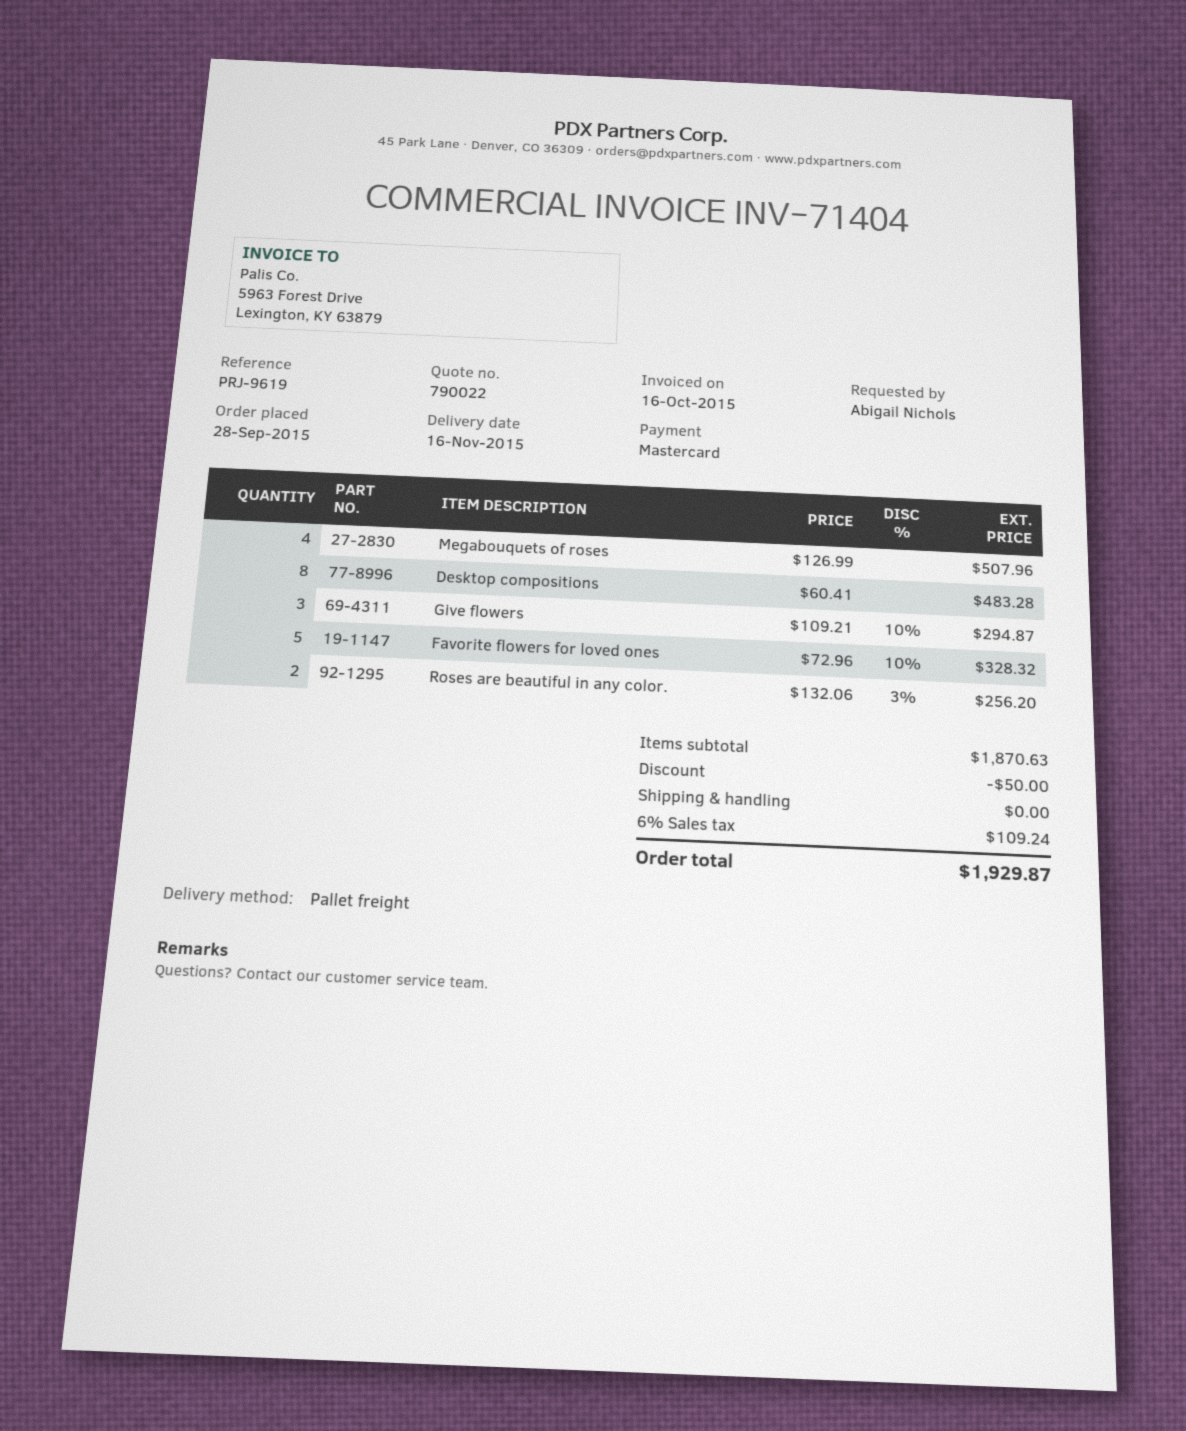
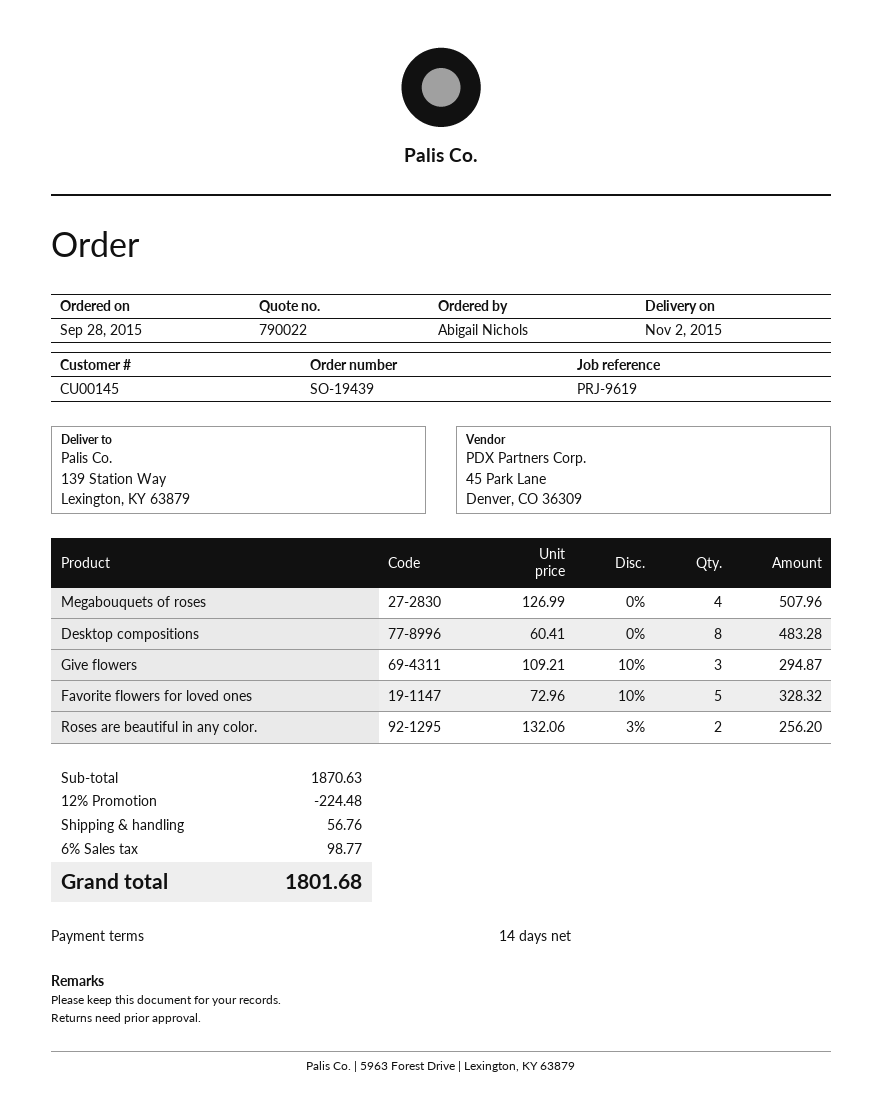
delivery date: 2015-11-16 -> 2015-11-02
discount: 50.00 -> 224.48
shipping: 0.00 -> 56.76
tax: 6% = 109.24 -> 6% = 98.77
total: 1929.87 -> 1801.68

